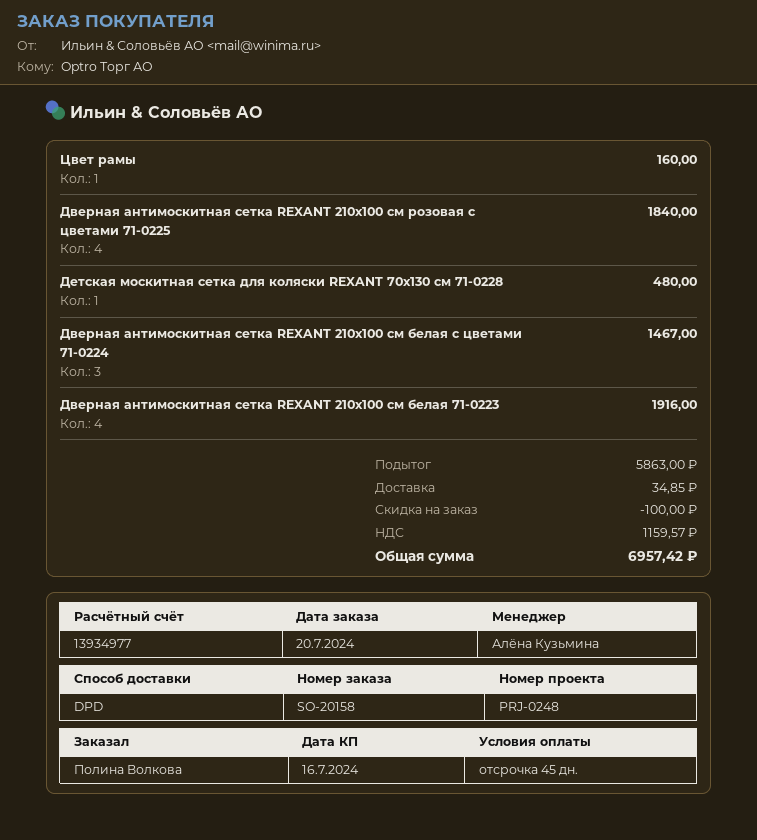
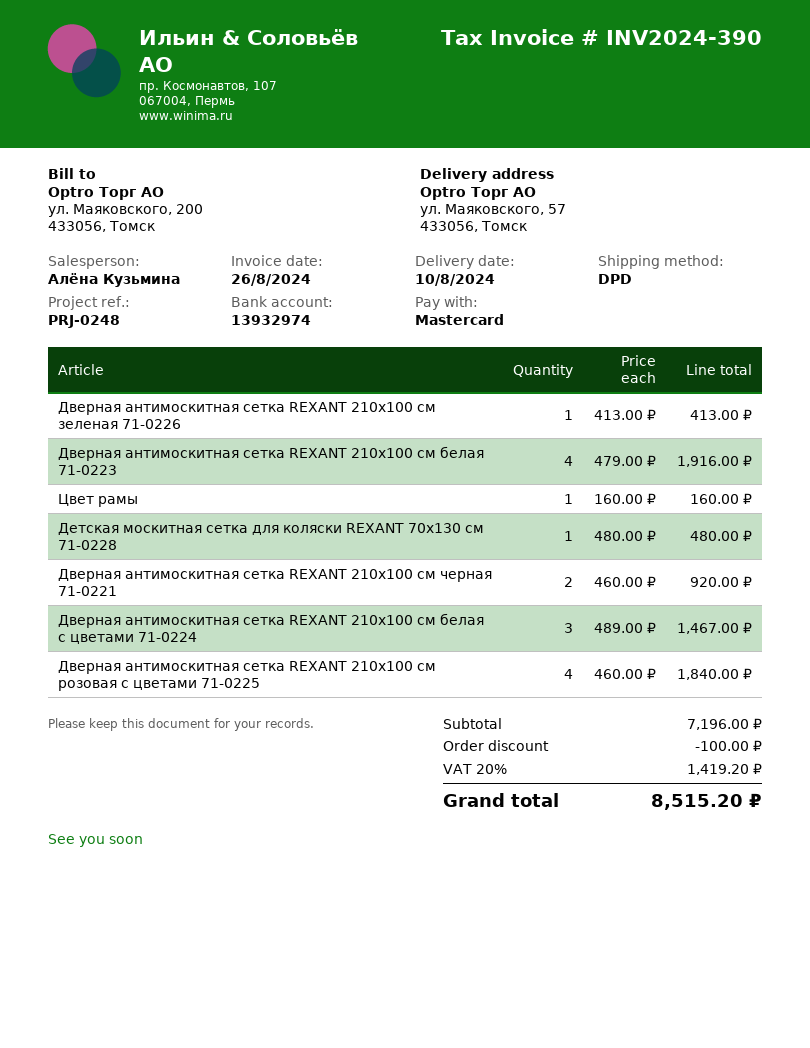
bank account: 13934977 -> 13932974
Дверная антимоскитная сетка REXANT 210x100 см зеленая 71-0226: none -> 1 for 413.00
Дверная антимоскитная сетка REXANT 210x100 см черная 71-0221: none -> 2 for 920.00
subtotal: 5863.00 -> 7196.00
shipping: 34.85 -> none
tax: 1159.57 -> 1419.20
total: 6957.42 -> 8515.20

